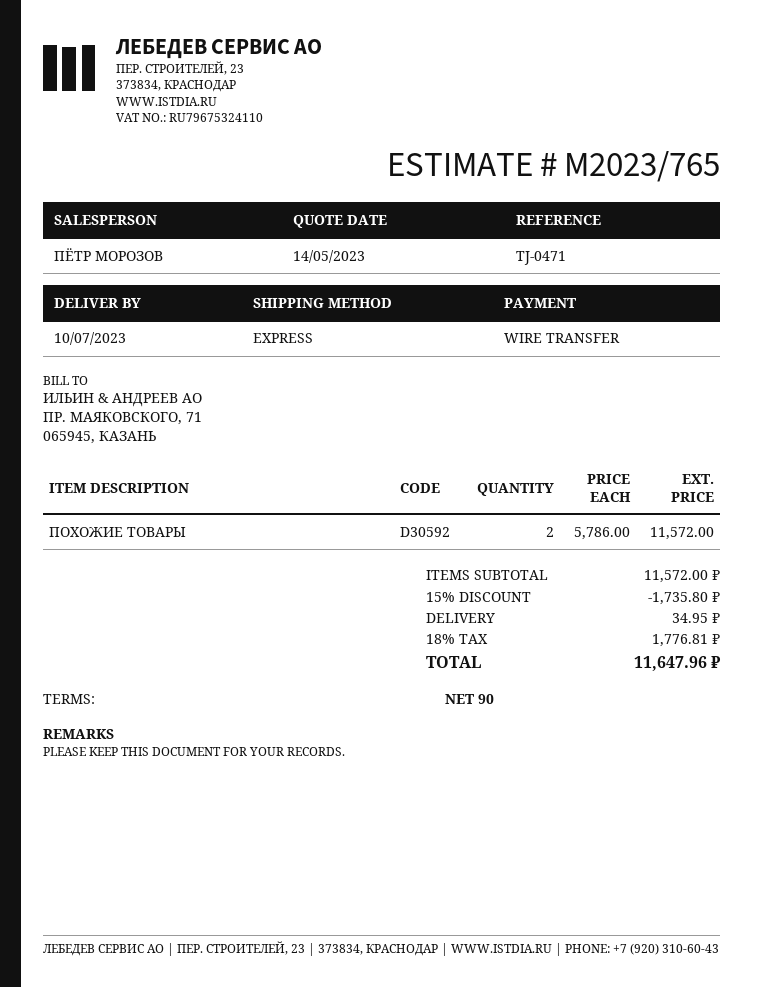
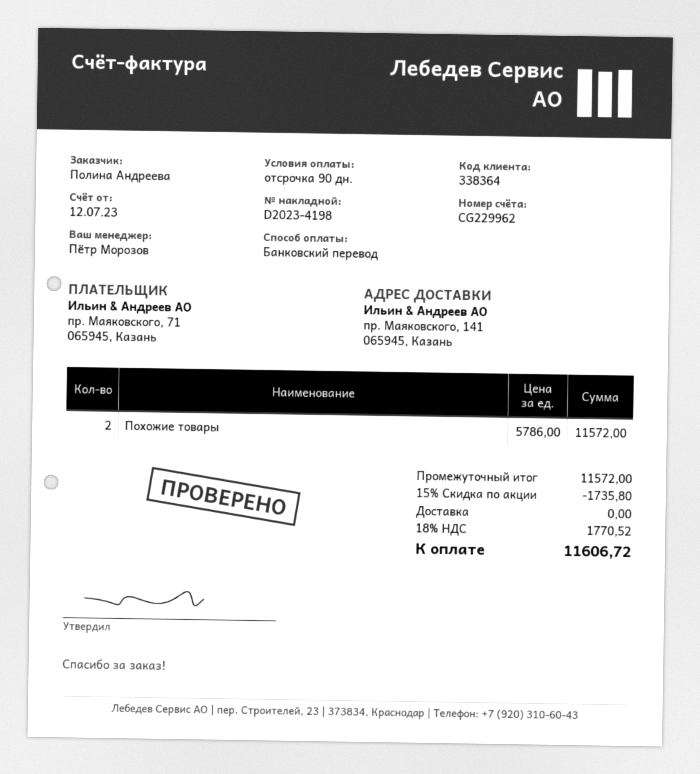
shipping: 34.95 -> 0.00
tax: 18% = 1776.81 -> 18% = 1770.52
total: 11647.96 -> 11606.72

